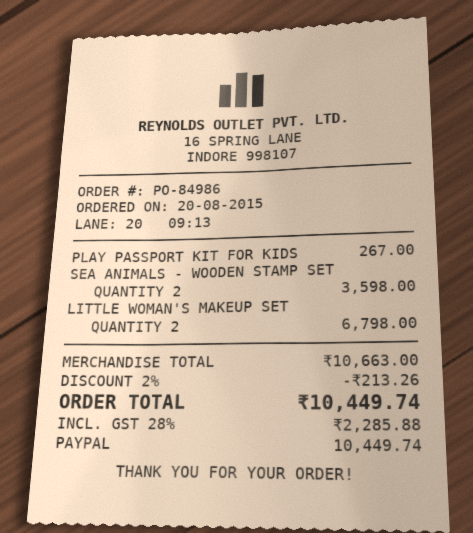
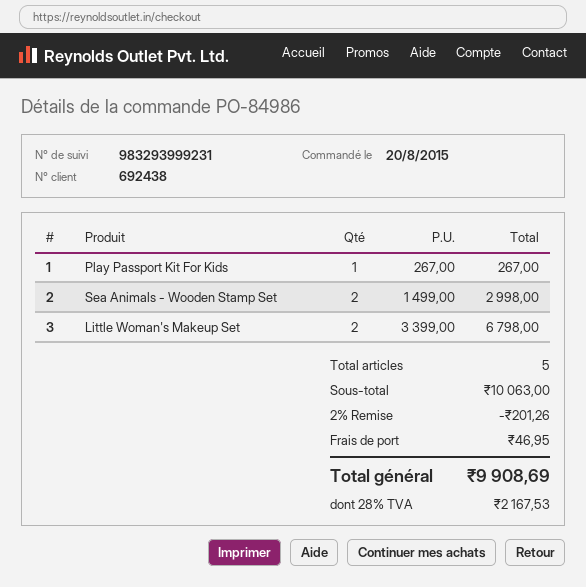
SEA ANIMALS - WOODEN STAMP SET: 2 for 3598.00 -> 2 for 2998.00
subtotal: 10663.00 -> 10063.00
discount: 2% = 213.26 -> 2% = 201.26
shipping: none -> 46.95
tax: 28% = 2285.88 -> 28% = 2167.53
total: 10449.74 -> 9908.69

